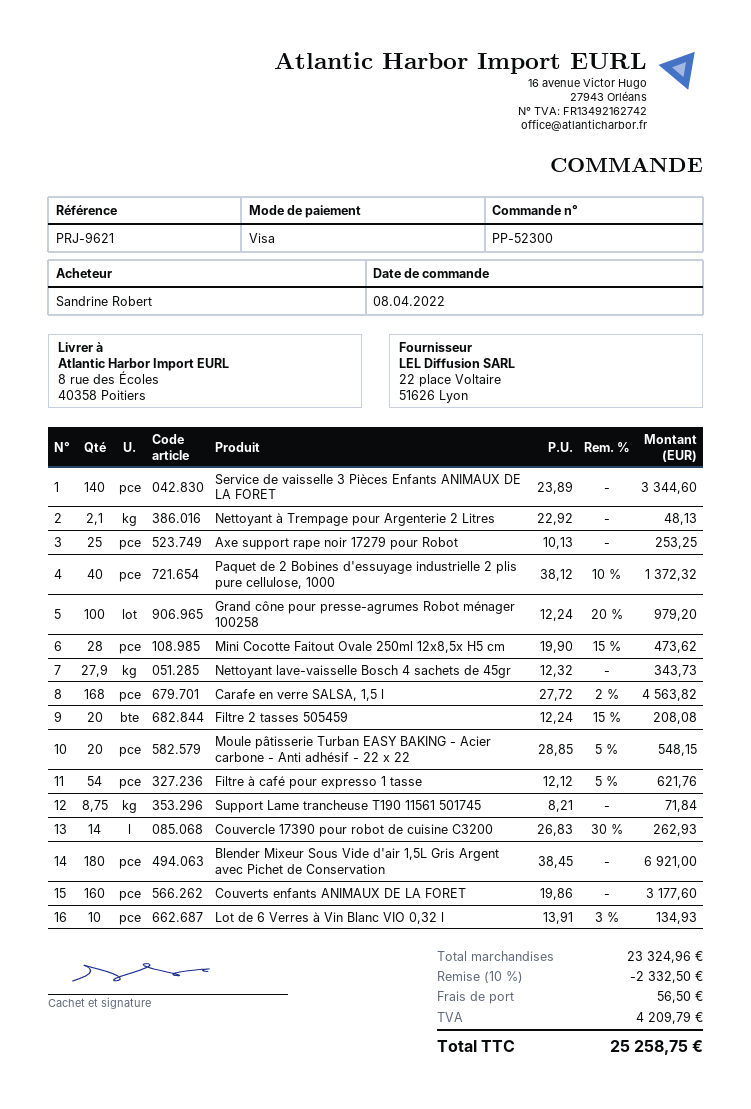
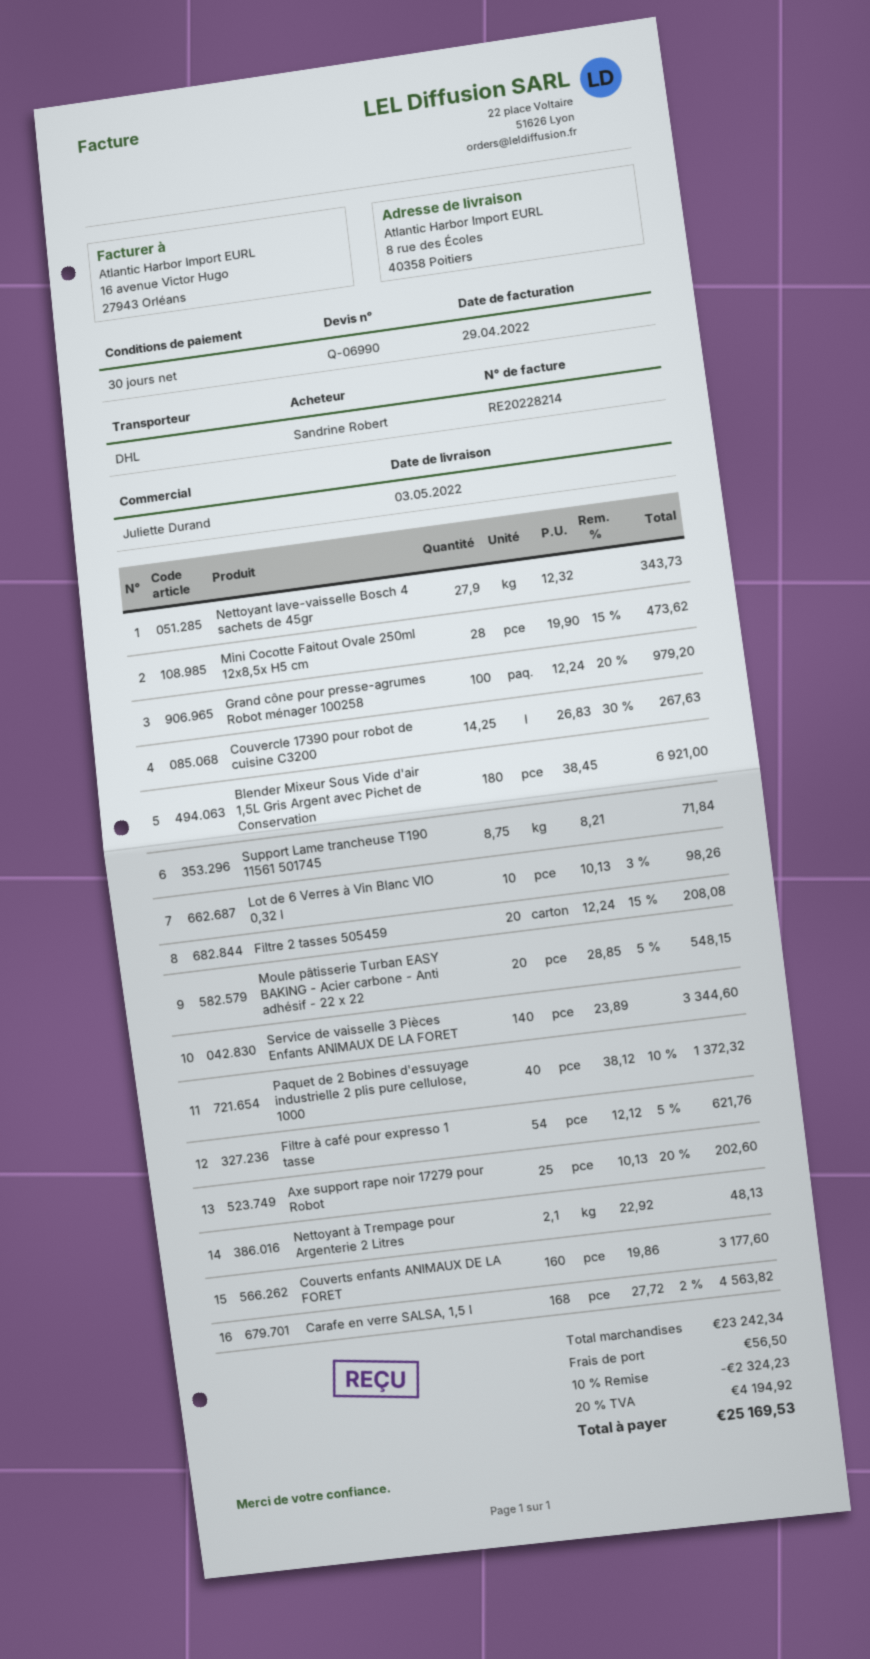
Axe support rape noir 17279 pour Robot: 25 x 10.13 = 253.25 -> 25 x 10.13 - 20% = 202.60
Couvercle 17390 pour robot de cuisine C3200: 14 x 26.83 - 30% = 262.93 -> 14.25 x 26.83 - 30% = 267.63
Lot de 6 Verres à Vin Blanc VIO 0,32 l: 10 x 13.91 - 3% = 134.93 -> 10 x 10.13 - 3% = 98.26
subtotal: 23324.96 -> 23242.34
discount: 10% = 2332.50 -> 10% = 2324.23
tax: 4209.79 -> 4194.92
total: 25258.75 -> 25169.53

